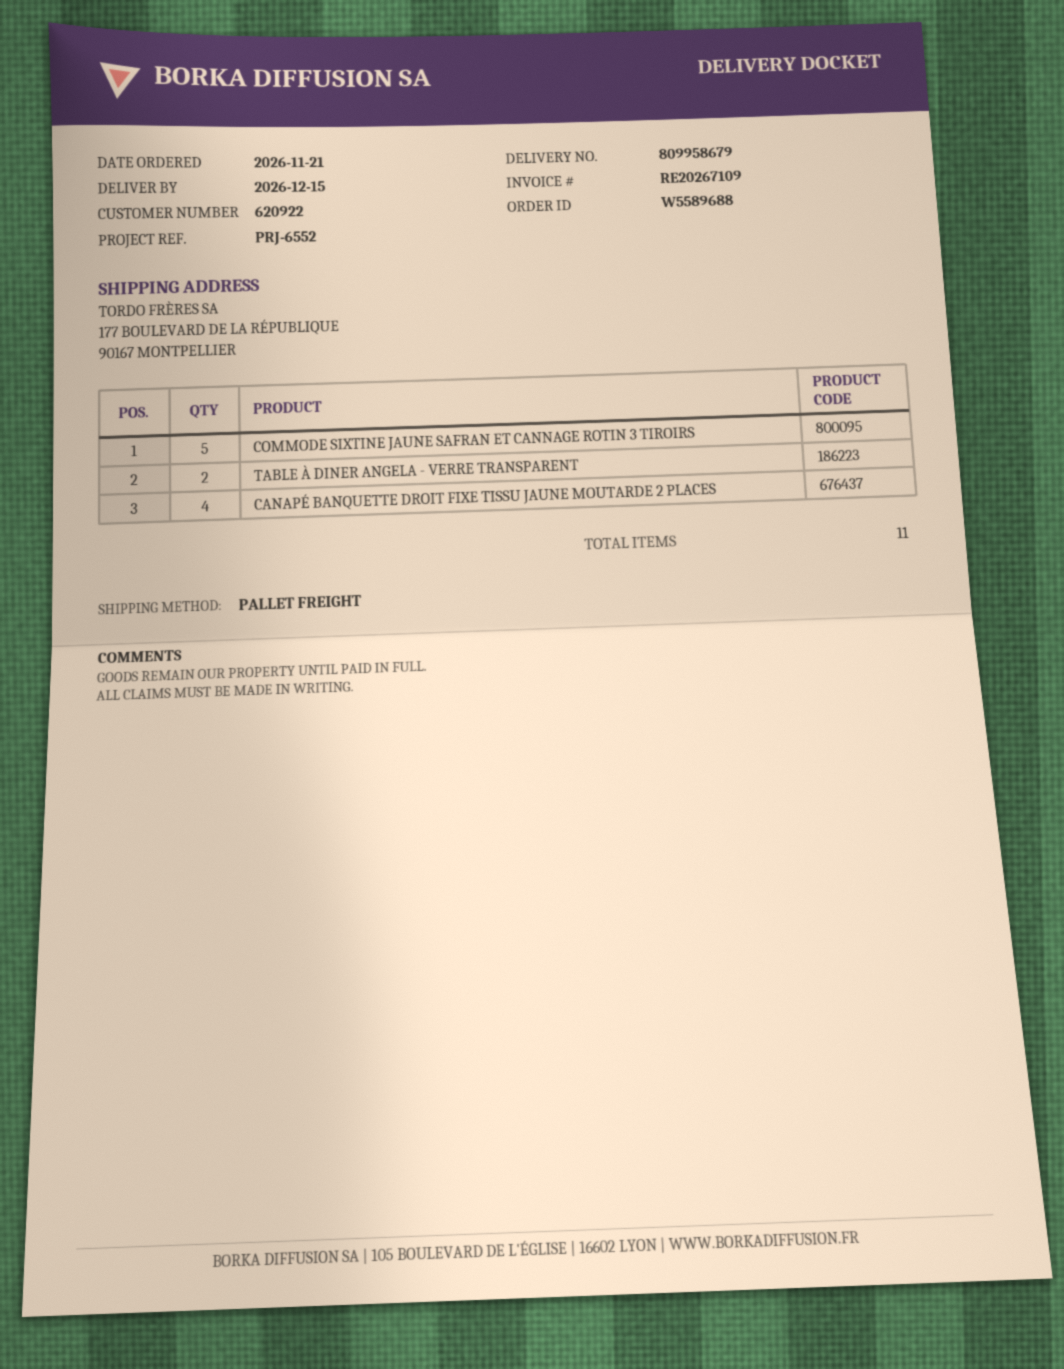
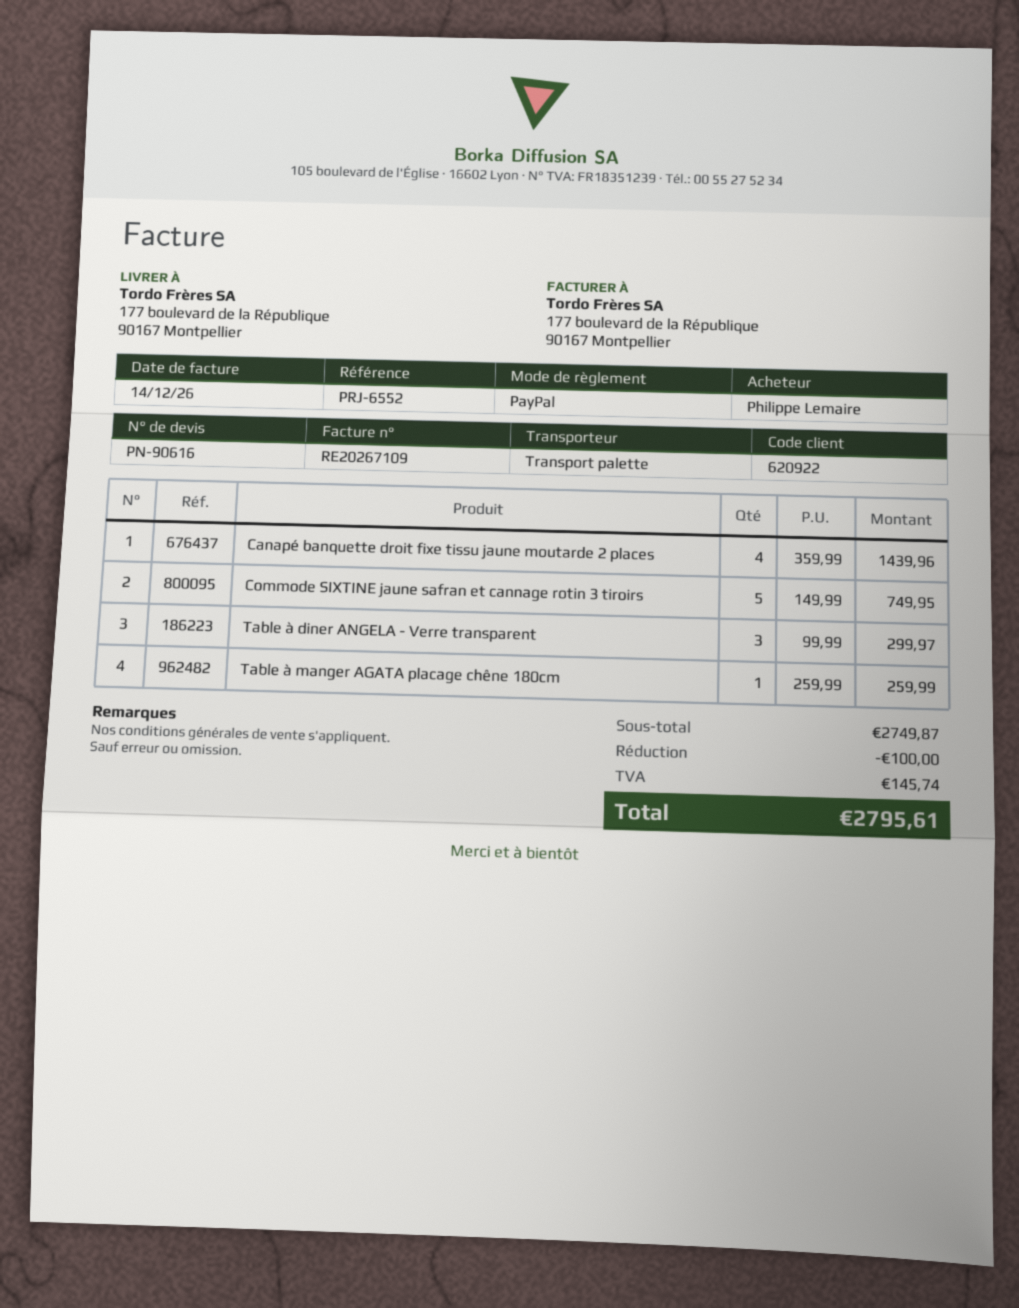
TABLE À DINER ANGELA - VERRE TRANSPARENT: 2 -> 3
Table à manger AGATA placage chêne 180cm: none -> 1

